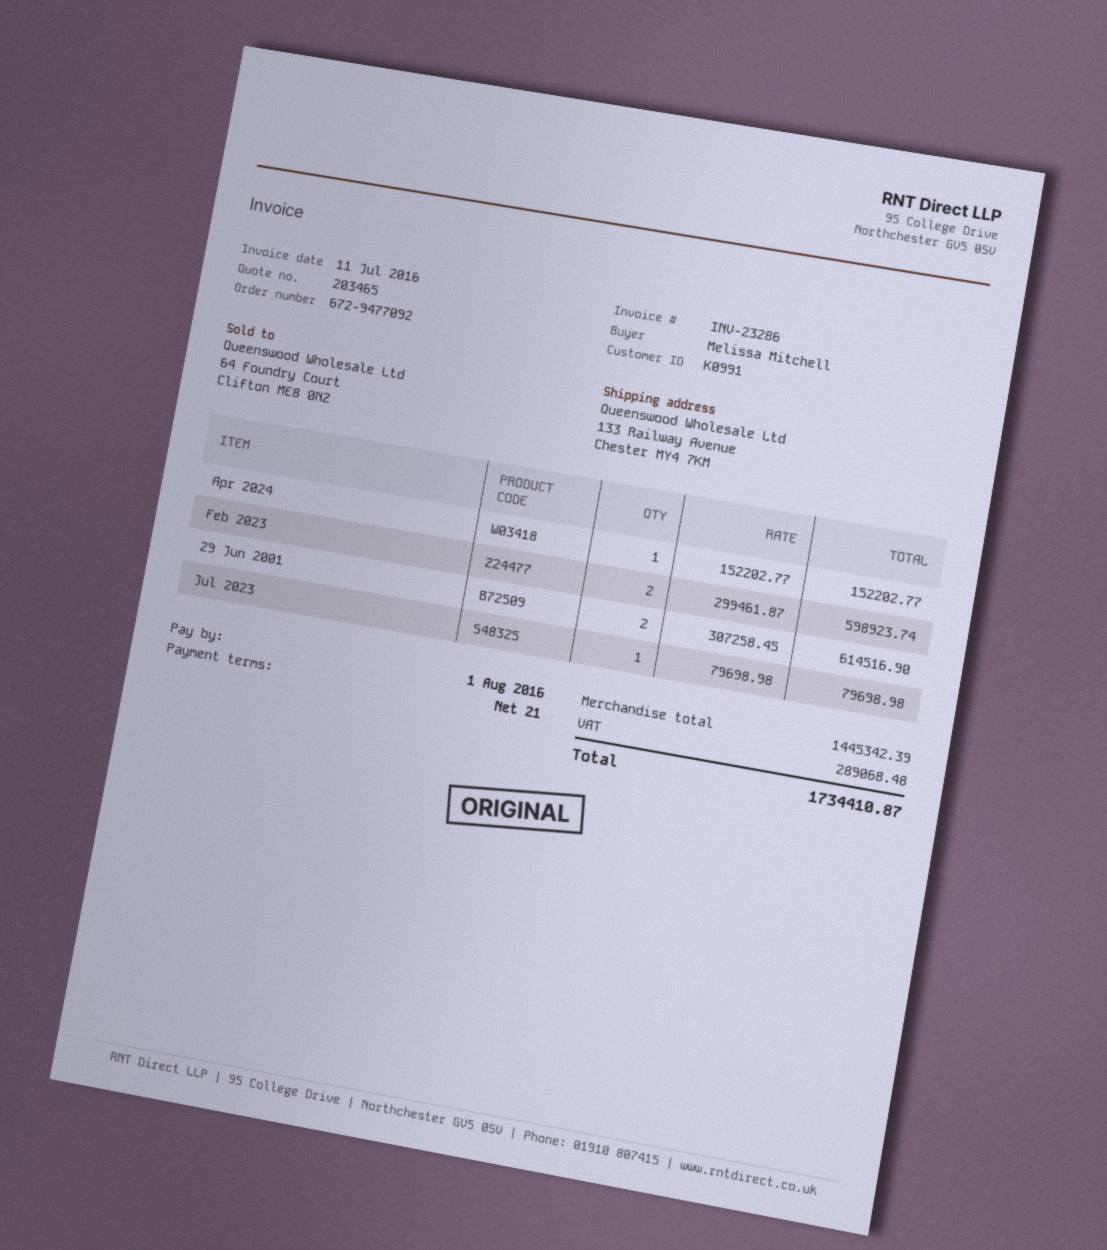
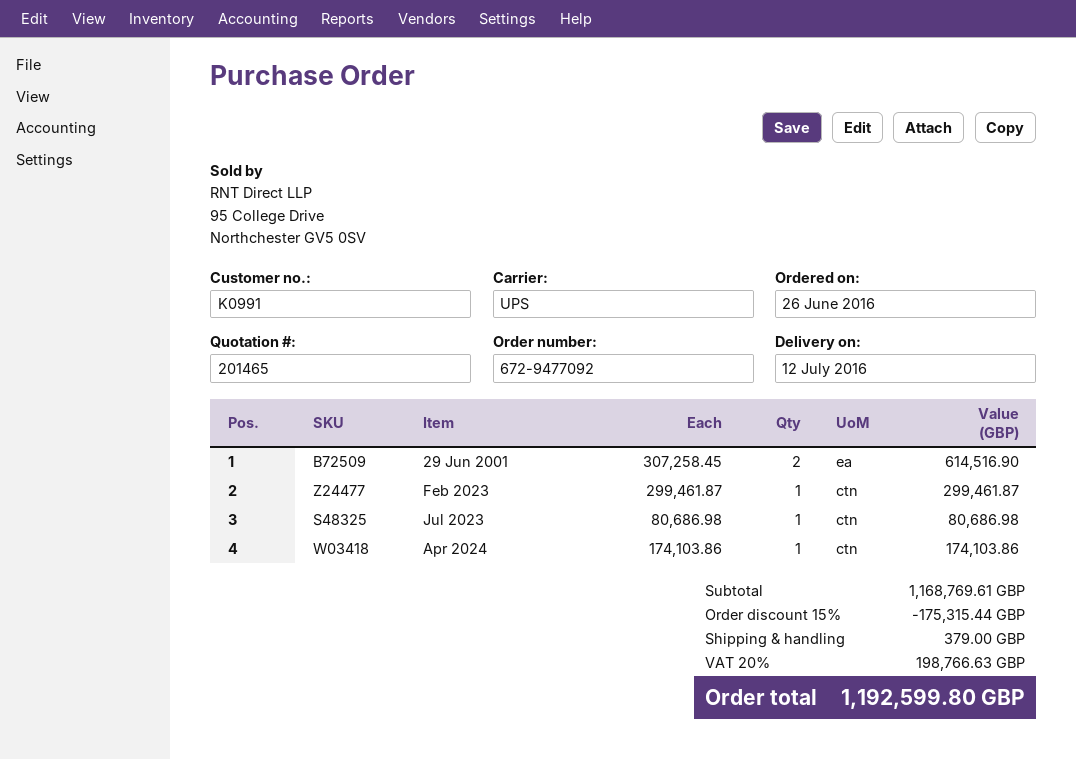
quote number: 203465 -> 201465
Apr 2024: 1 x 152202.77 = 152202.77 -> 1 x 174103.86 = 174103.86
Feb 2023: 2 x 299461.87 = 598923.74 -> 1 x 299461.87 = 299461.87
Jul 2023: 1 x 79698.98 = 79698.98 -> 1 x 80686.98 = 80686.98
subtotal: 1445342.39 -> 1168769.61
discount: none -> 15% = 175315.44
shipping: none -> 379.00
tax: 289068.48 -> 198766.63
total: 1734410.87 -> 1192599.80

